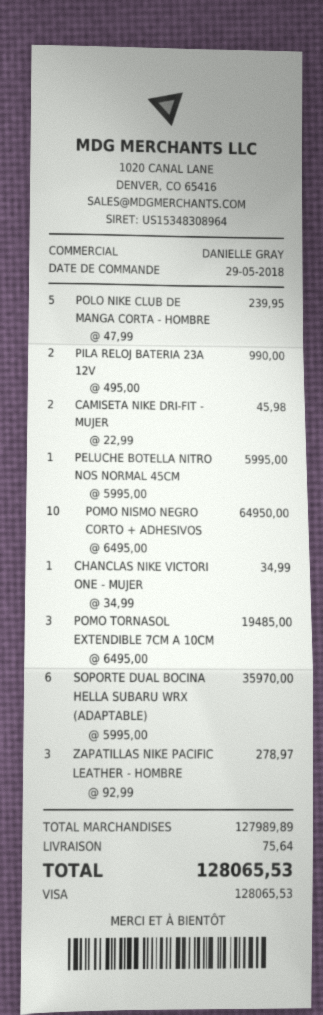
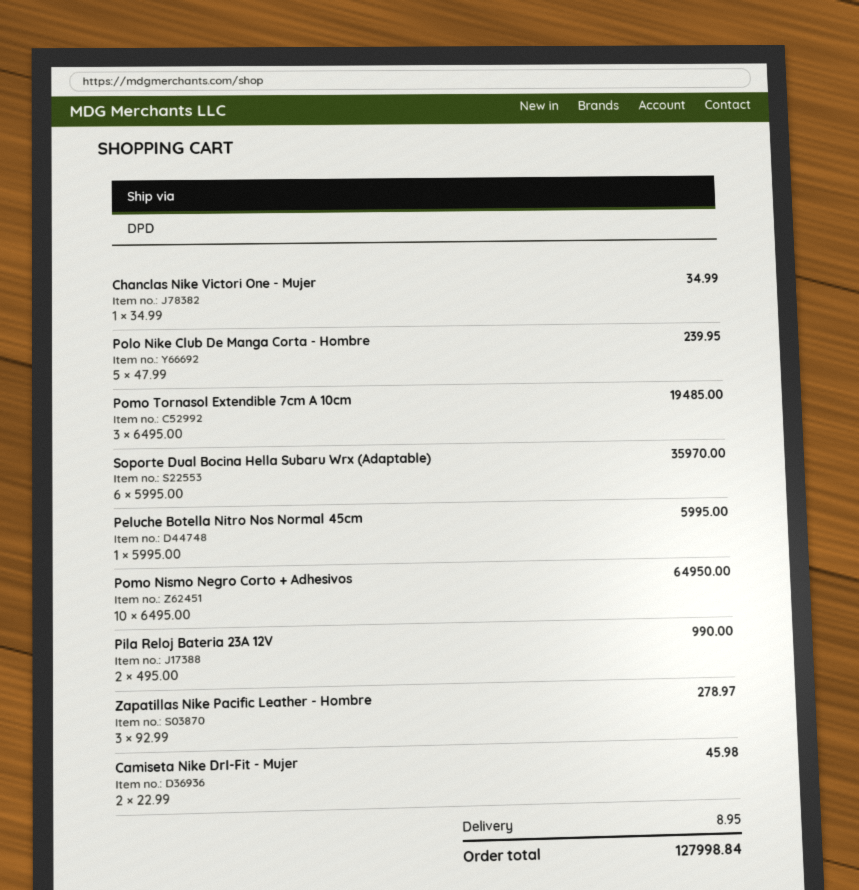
shipping: 75.64 -> 8.95
total: 128065.53 -> 127998.84

